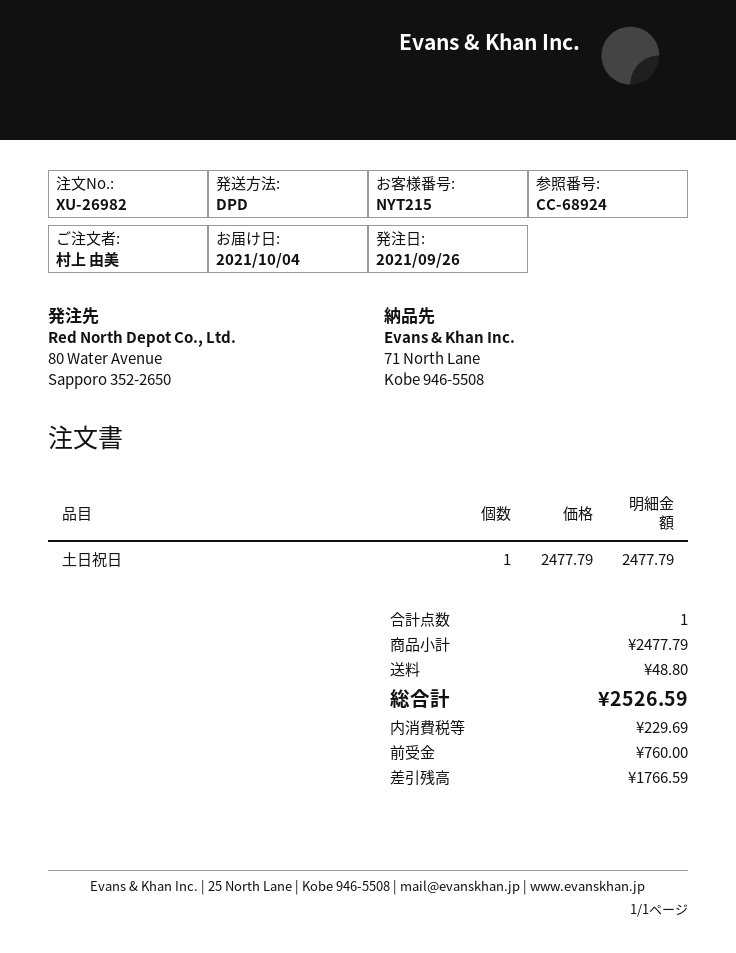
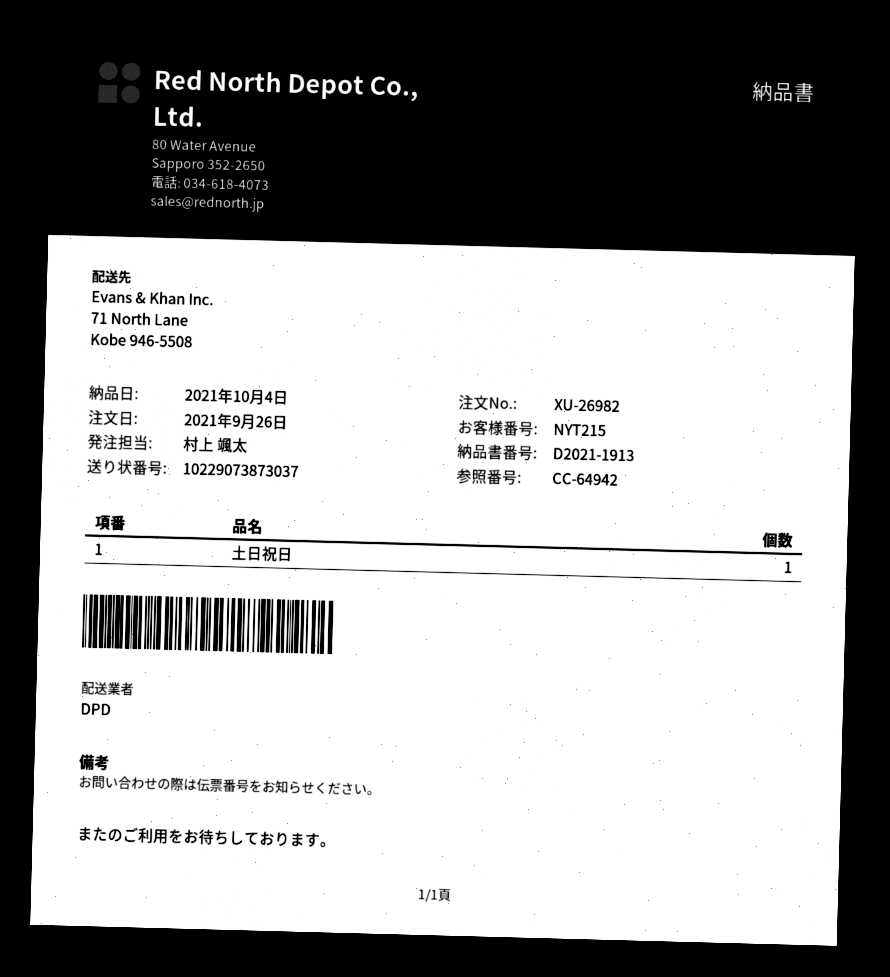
reference: CC-68924 -> CC-64942
ordered by: 村上 由美 -> 村上 颯太

